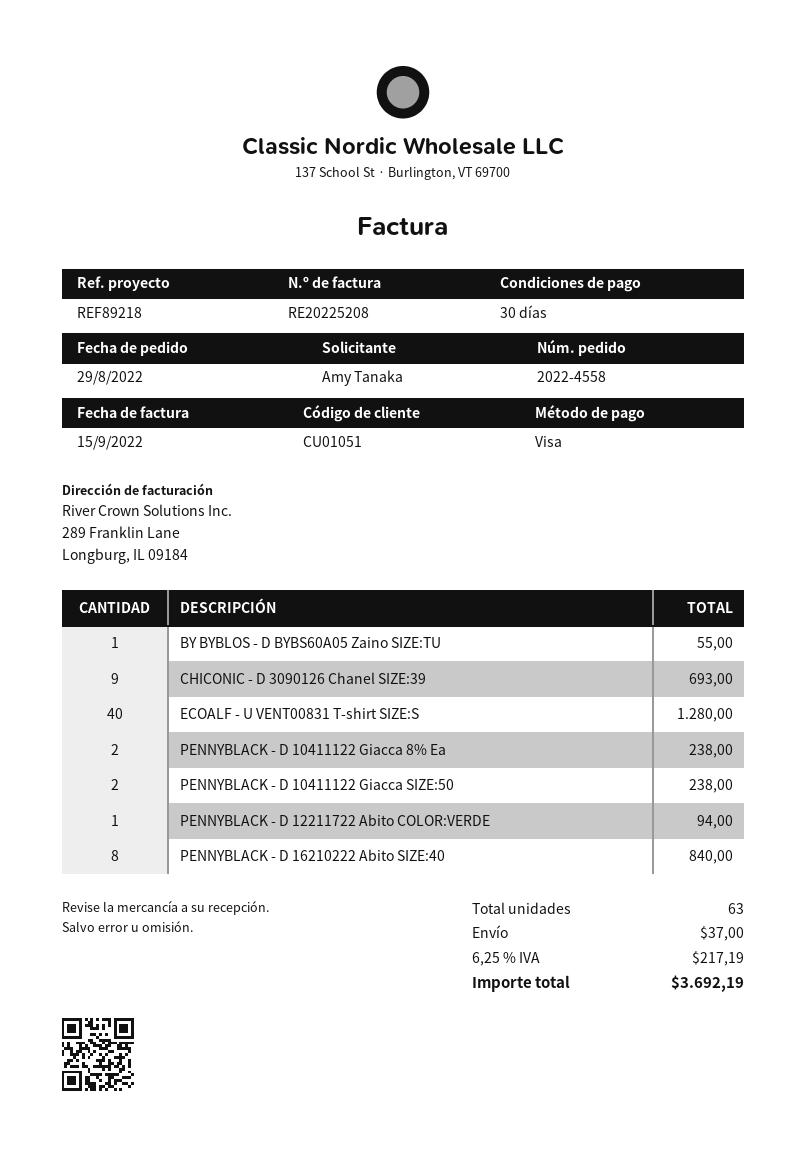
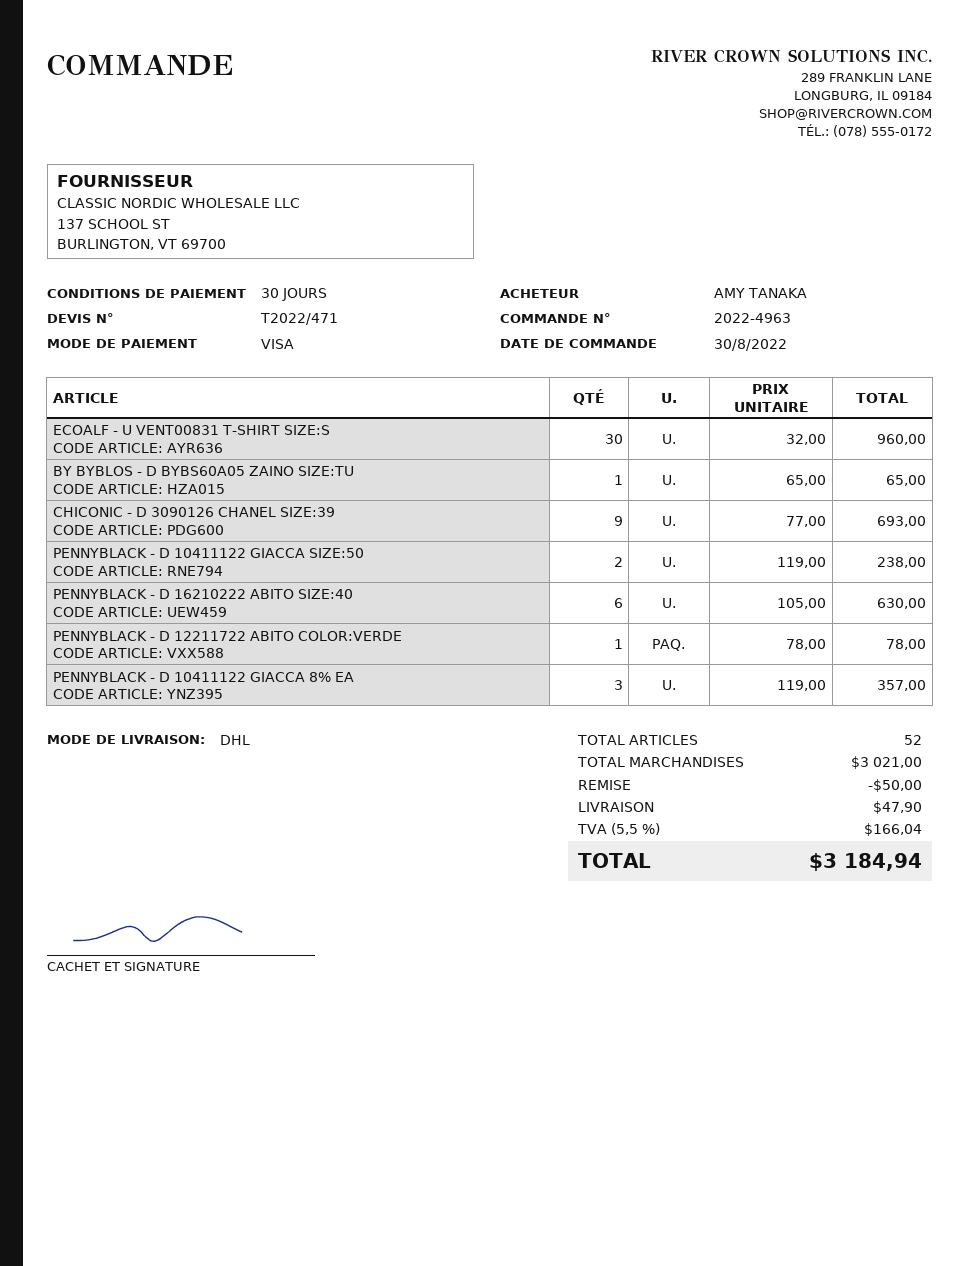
order number: 2022-4558 -> 2022-4963
order date: 2022-08-29 -> 2022-08-30
BY BYBLOS - D BYBS60A05 Zaino SIZE:TU: 1 for 55.00 -> 1 for 65.00
ECOALF - U VENT00831 T-shirt SIZE:S: 40 for 1280.00 -> 30 for 960.00
PENNYBLACK - D 10411122 Giacca 8% Ea: 2 for 238.00 -> 3 for 357.00
PENNYBLACK - D 12211722 Abito COLOR:VERDE: 1 for 94.00 -> 1 for 78.00
PENNYBLACK - D 16210222 Abito SIZE:40: 8 for 840.00 -> 6 for 630.00
total quantity: 63 -> 52
discount: none -> 50.00
shipping: 37.00 -> 47.90
tax: 6.25% = 217.19 -> 5.5% = 166.04
total: 3692.19 -> 3184.94

